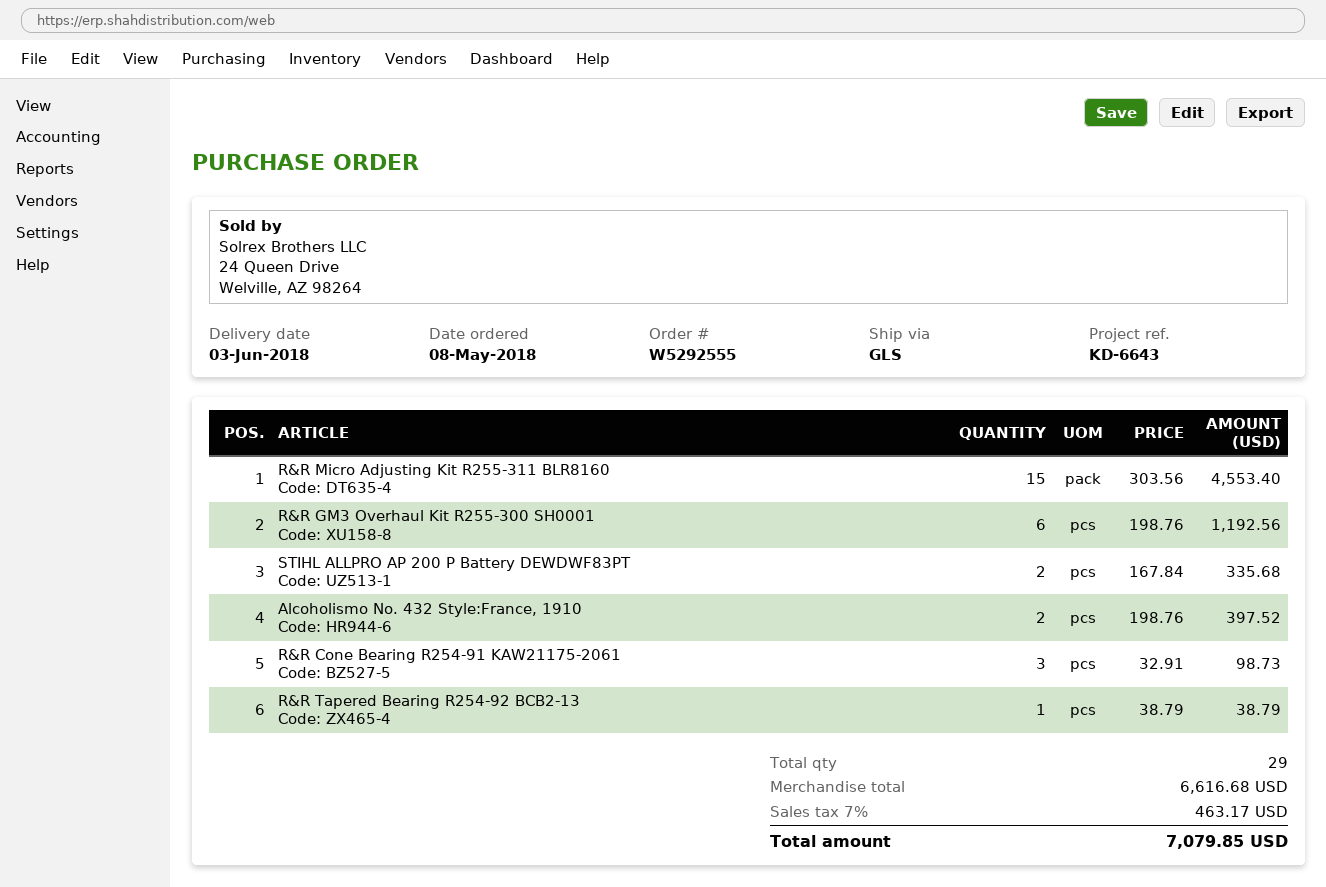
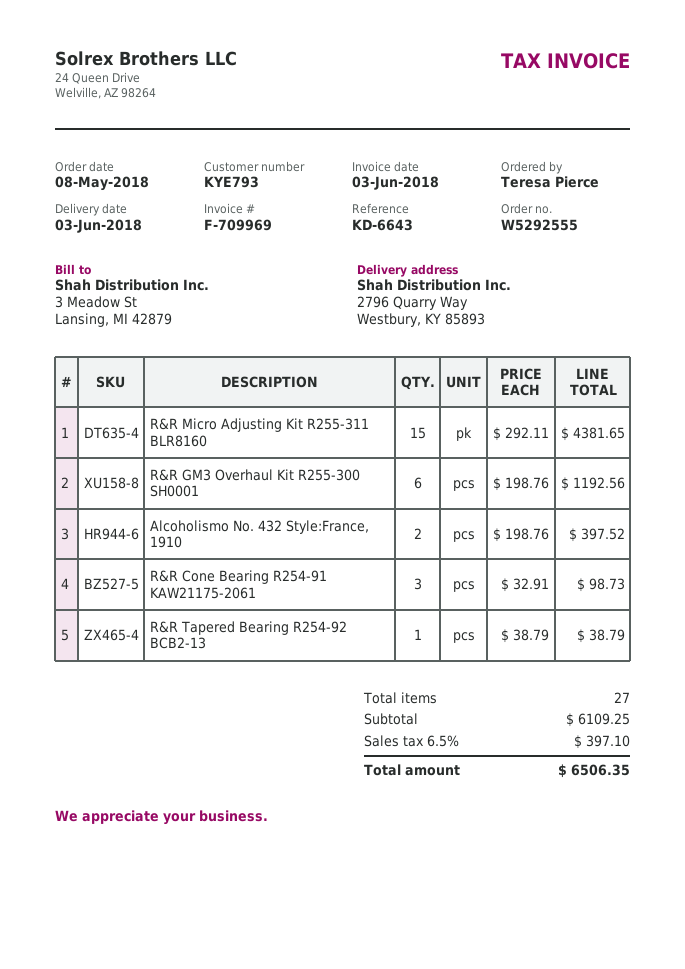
R&R Micro Adjusting Kit R255-311 BLR8160: 15 x 303.56 = 4553.40 -> 15 x 292.11 = 4381.65
STIHL ALLPRO AP 200 P Battery DEWDWF83PT: 2 x 167.84 = 335.68 -> none
total quantity: 29 -> 27
subtotal: 6616.68 -> 6109.25
tax: 7% = 463.17 -> 6.5% = 397.10
total: 7079.85 -> 6506.35

